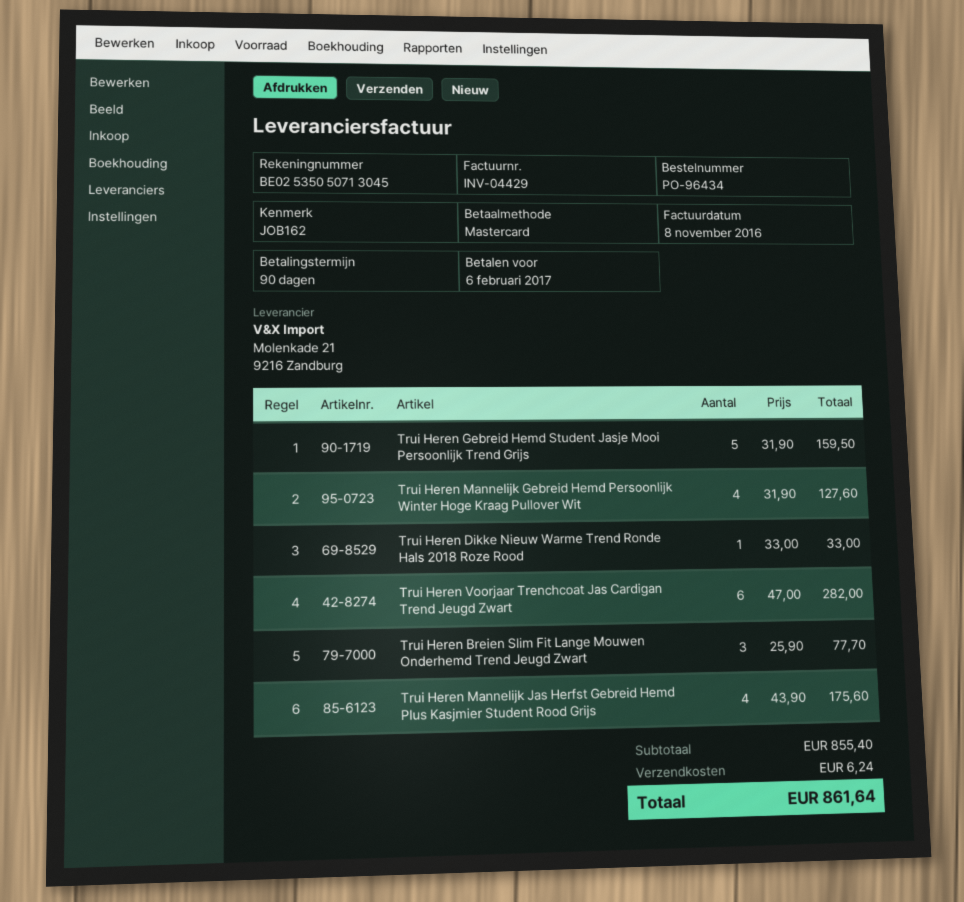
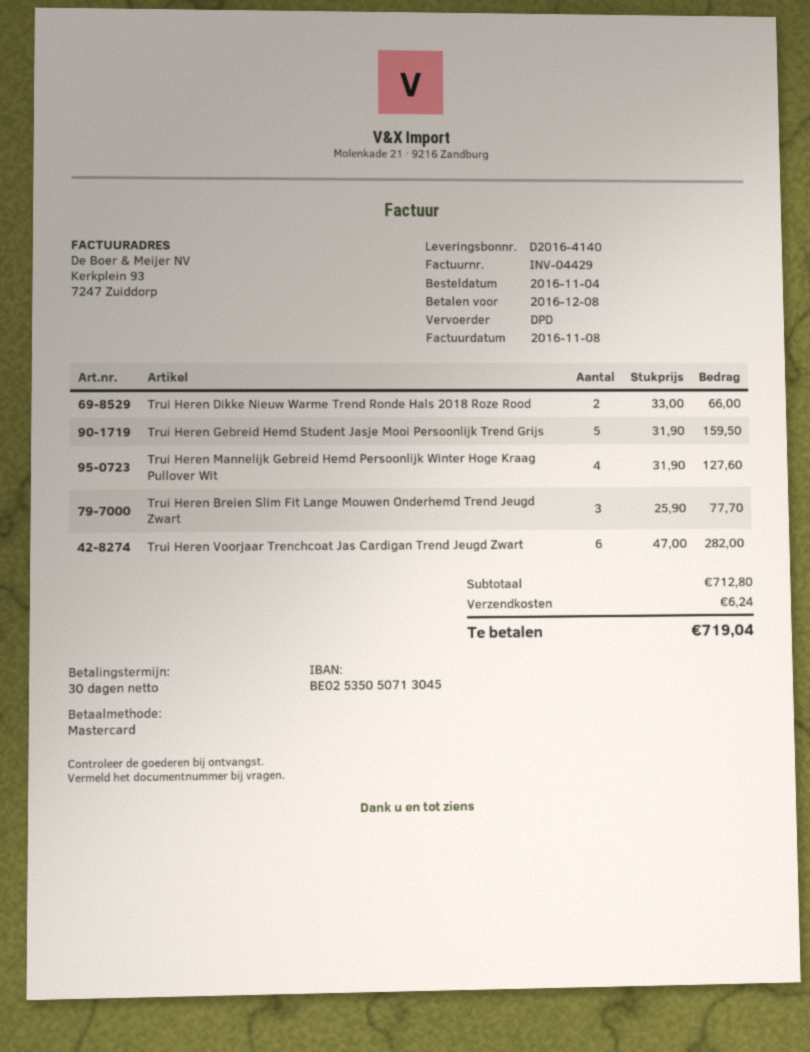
payment terms: 90 days -> 30 days
due date: 2017-02-06 -> 2016-12-08
Trui Heren Dikke Nieuw Warme Trend Ronde Hals 2018 Roze Rood: 1 x 33.00 = 33.00 -> 2 x 33.00 = 66.00
Trui Heren Mannelijk Jas Herfst Gebreid Hemd Plus Kasjmier Student Rood Grijs: 4 x 43.90 = 175.60 -> none
subtotal: 855.40 -> 712.80
total: 861.64 -> 719.04

